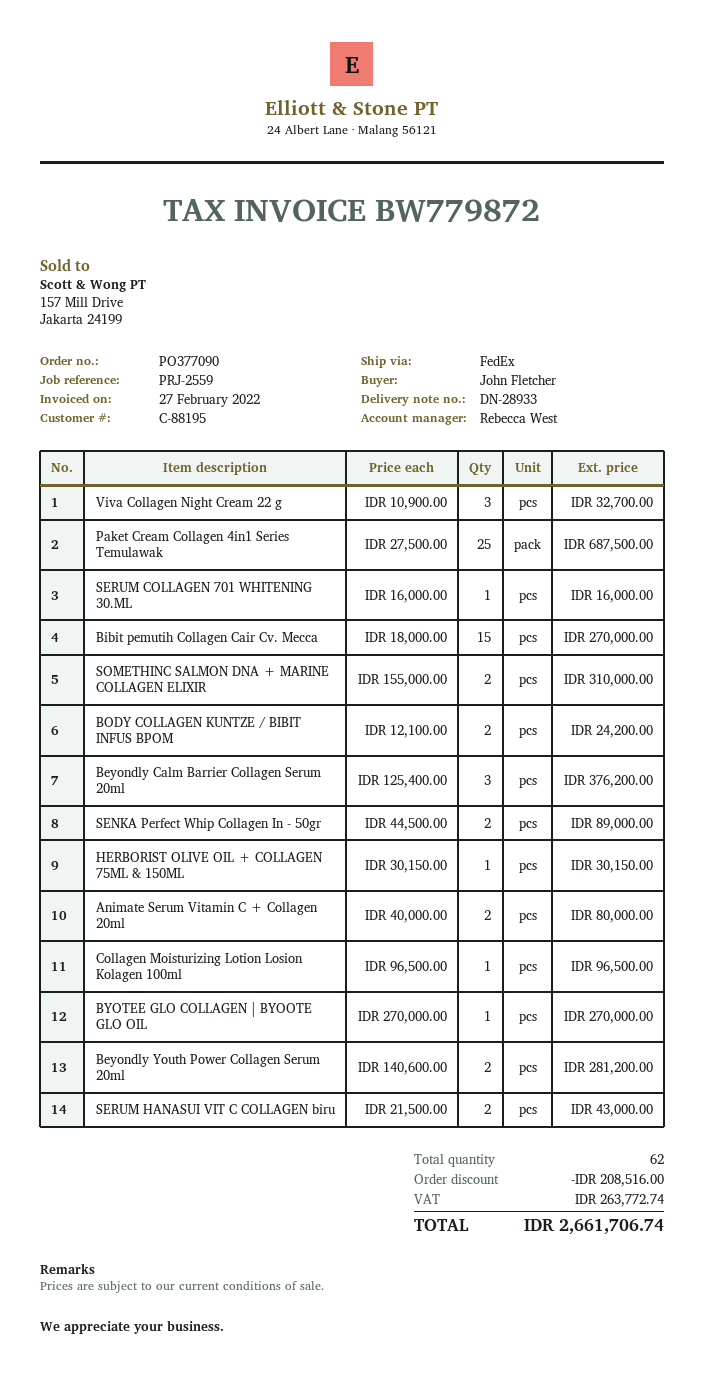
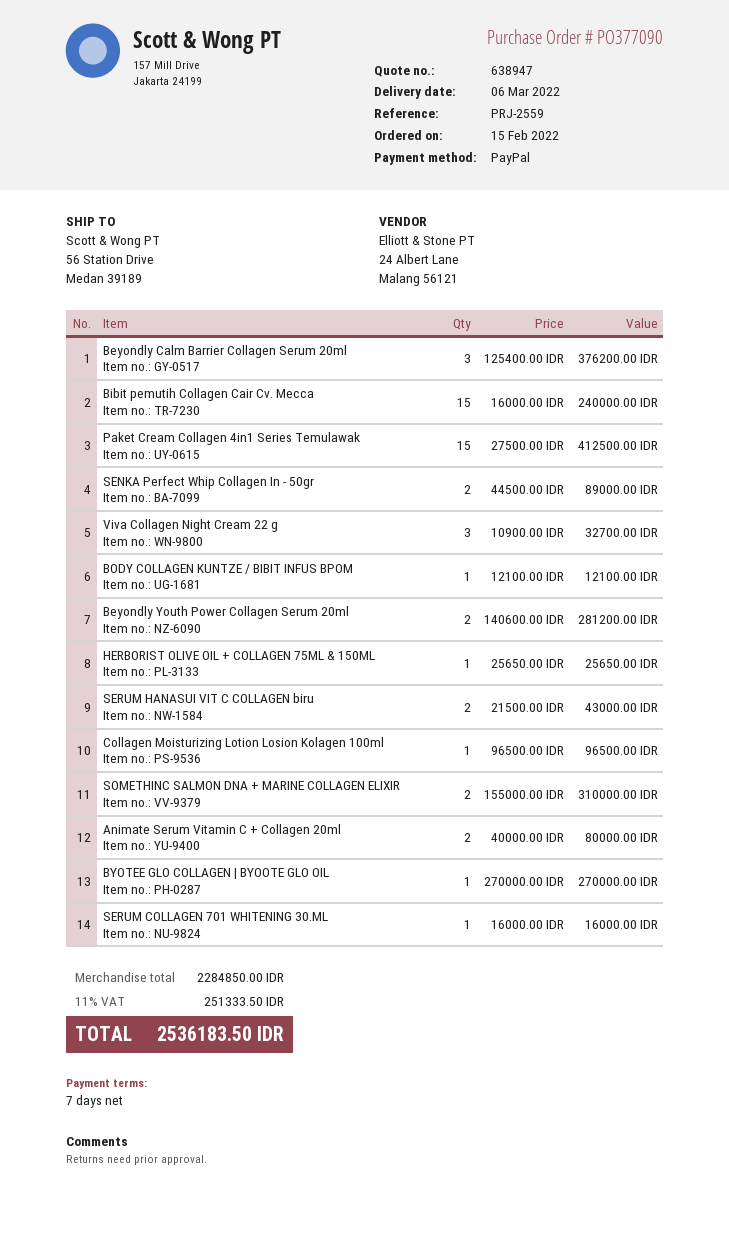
Paket Cream Collagen 4in1 Series Temulawak: 25 x 27500.00 = 687500.00 -> 15 x 27500.00 = 412500.00
Bibit pemutih Collagen Cair Cv. Mecca: 15 x 18000.00 = 270000.00 -> 15 x 16000.00 = 240000.00
BODY COLLAGEN KUNTZE / BIBIT INFUS BPOM: 2 x 12100.00 = 24200.00 -> 1 x 12100.00 = 12100.00
HERBORIST OLIVE OIL + COLLAGEN 75ML & 150ML: 1 x 30150.00 = 30150.00 -> 1 x 25650.00 = 25650.00
discount: 208516.00 -> none
tax: 263772.74 -> 251333.50
total: 2661706.74 -> 2536183.50

